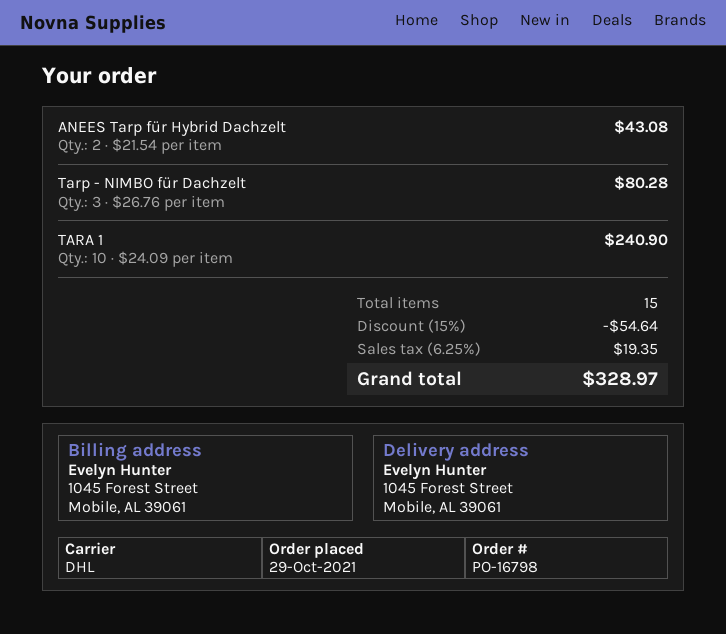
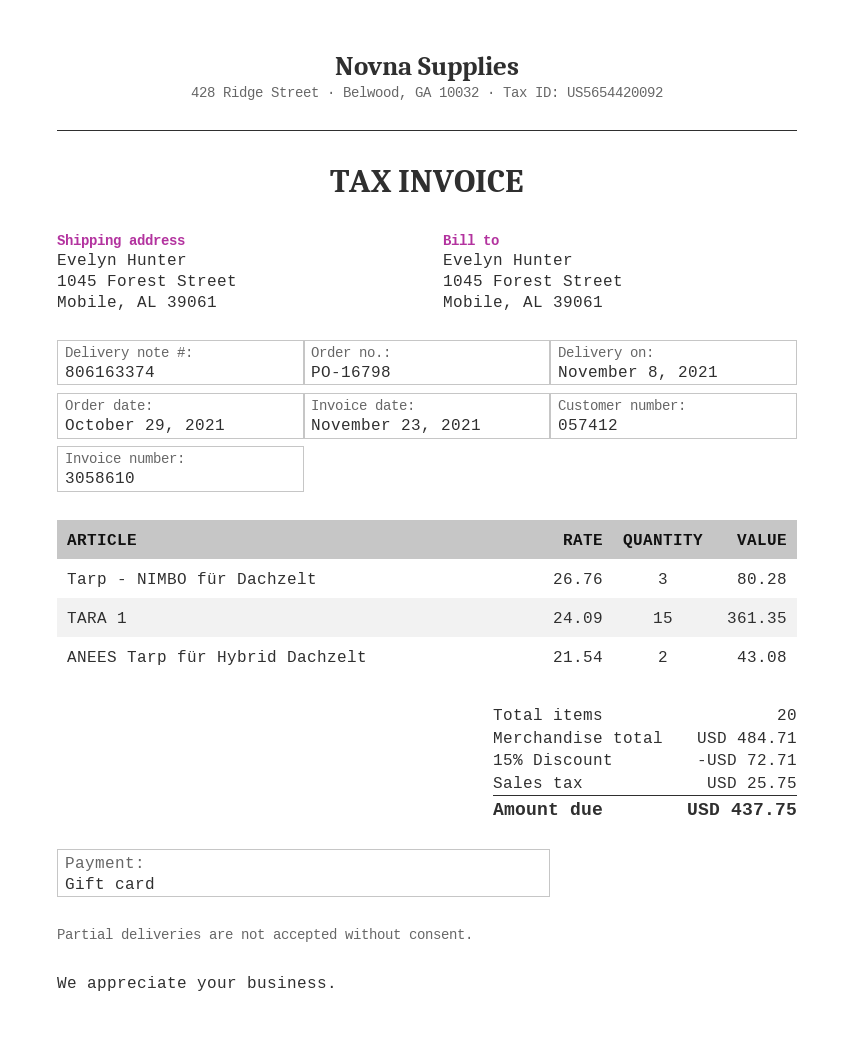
TARA 1: 10 x 24.09 = 240.90 -> 15 x 24.09 = 361.35
total quantity: 15 -> 20
discount: 15% = 54.64 -> 15% = 72.71
tax: 19.35 -> 25.75
total: 328.97 -> 437.75

